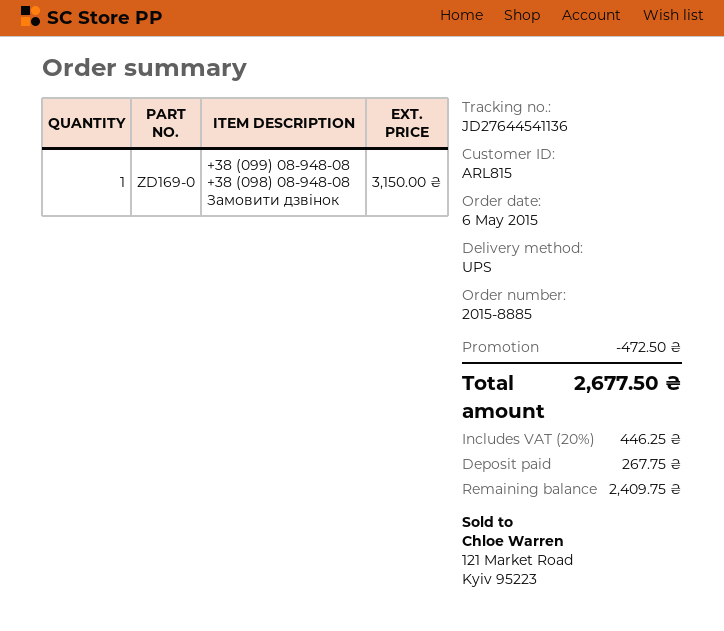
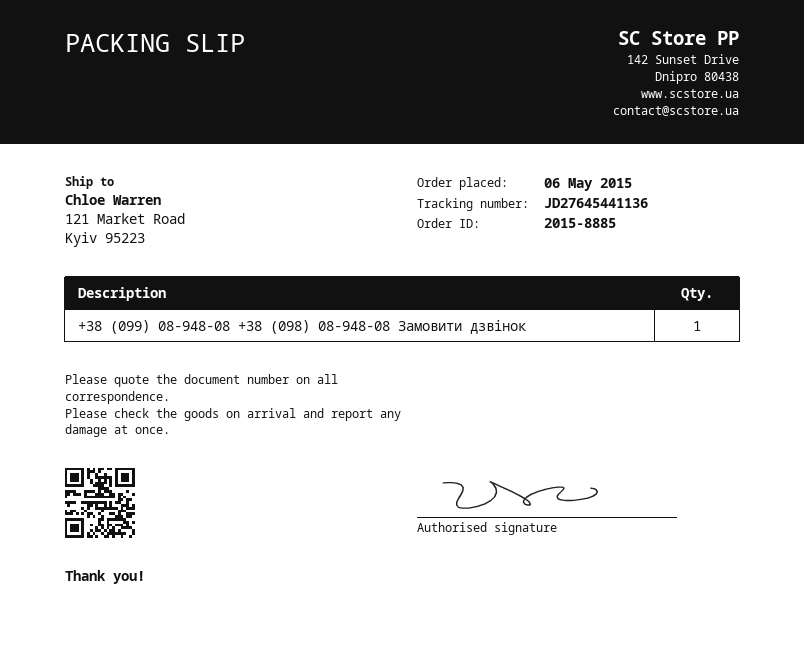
tracking number: JD27644541136 -> JD27645441136

